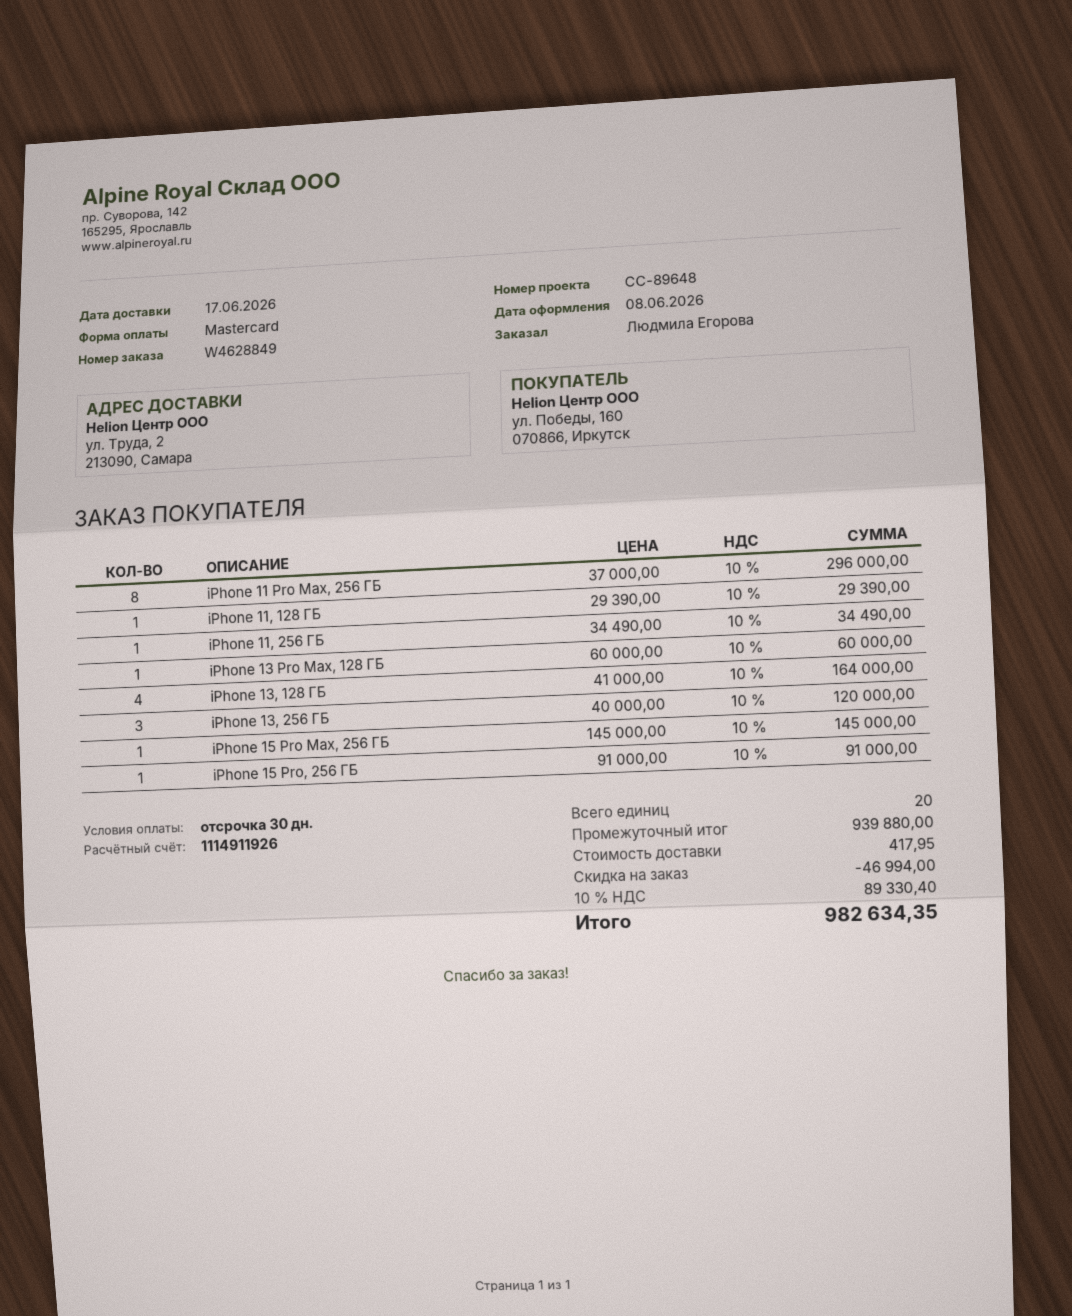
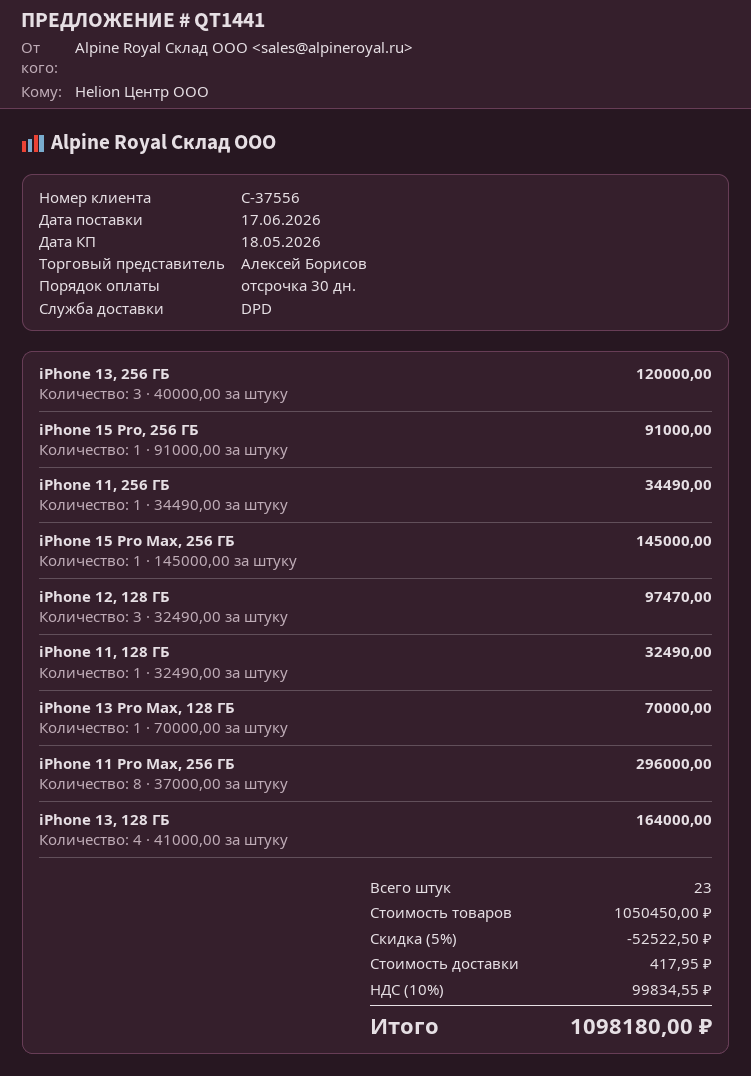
iPhone 11, 128 ГБ: 1 x 29390.00 = 29390.00 -> 1 x 32490.00 = 32490.00
iPhone 13 Pro Max, 128 ГБ: 1 x 60000.00 = 60000.00 -> 1 x 70000.00 = 70000.00
iPhone 12, 128 ГБ: none -> 3 x 32490.00 = 97470.00
total quantity: 20 -> 23
subtotal: 939880.00 -> 1050450.00
discount: 46994.00 -> 52522.50
tax: 10% = 89330.40 -> 10% = 99834.55
total: 982634.35 -> 1098180.00

